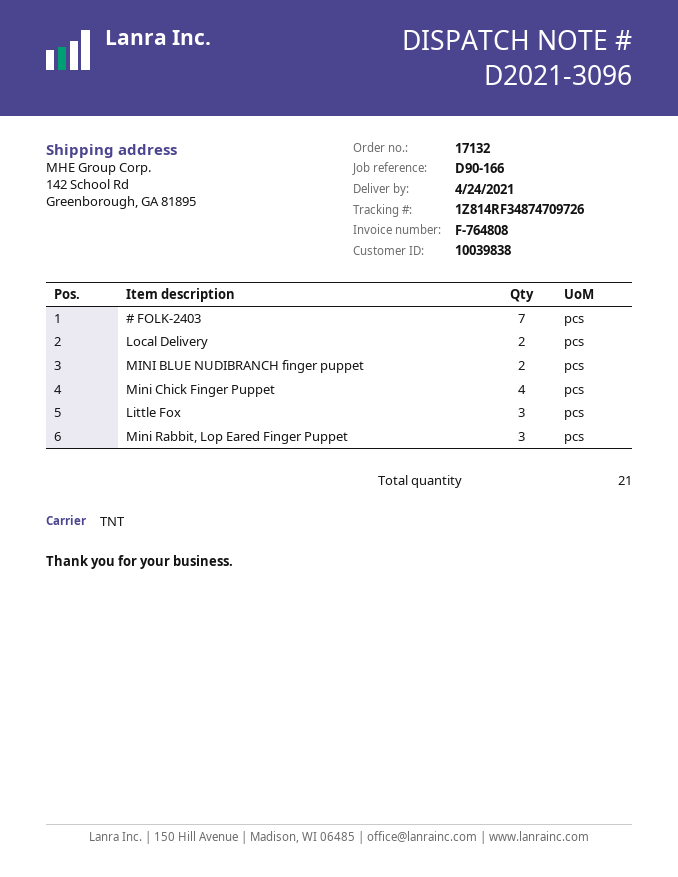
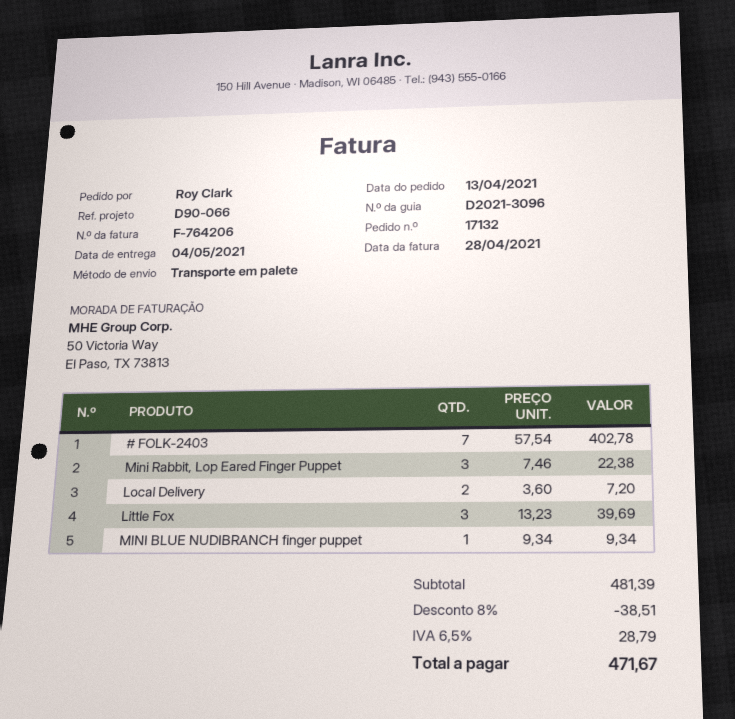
delivery date: 2021-04-24 -> 2021-05-04
invoice number: F-764808 -> F-764206
reference: D90-166 -> D90-066
shipping method: TNT -> pallet freight
MINI BLUE NUDIBRANCH finger puppet: 2 -> 1
Mini Chick Finger Puppet: 4 -> none

